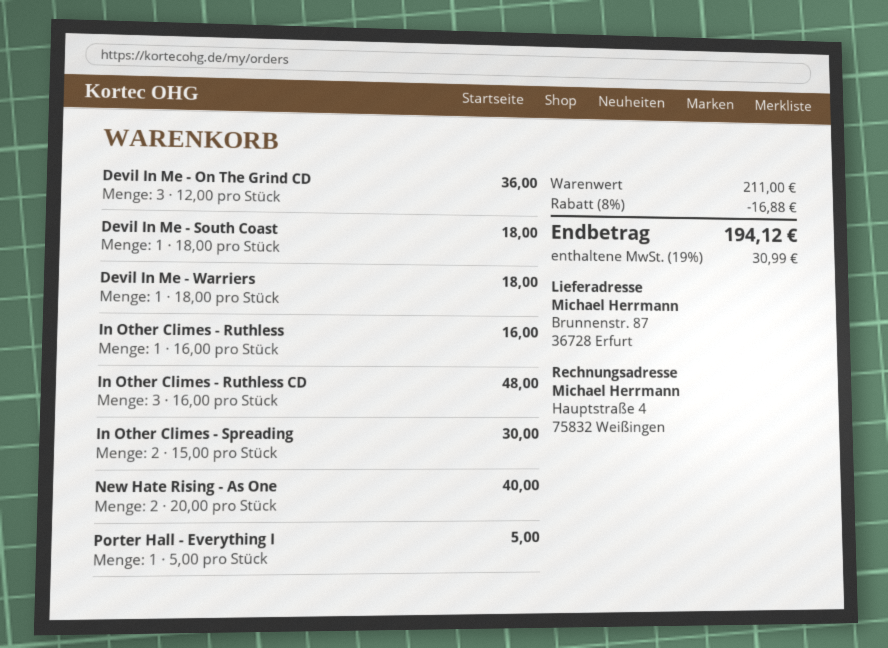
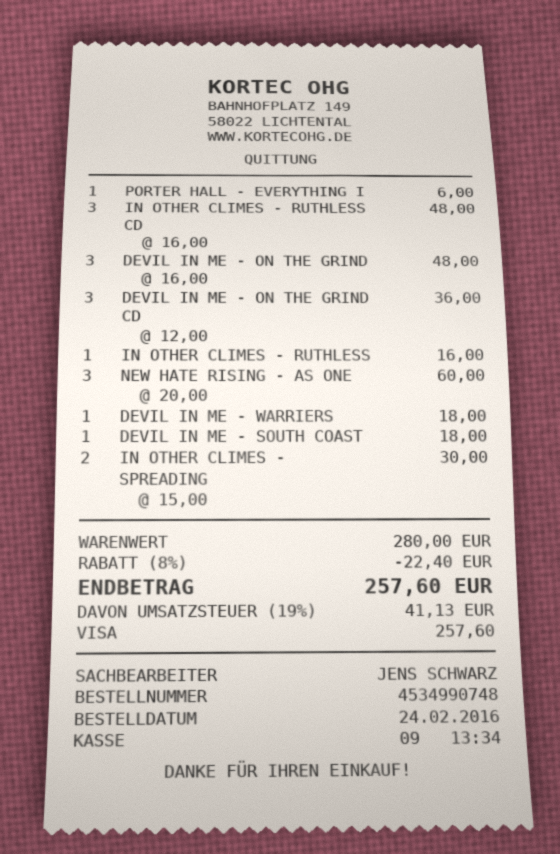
New Hate Rising - As One: 2 x 20.00 = 40.00 -> 3 x 20.00 = 60.00
Porter Hall - Everything I: 1 x 5.00 = 5.00 -> 1 x 6.00 = 6.00
DEVIL IN ME - ON THE GRIND: none -> 3 x 16.00 = 48.00
subtotal: 211.00 -> 280.00
discount: 8% = 16.88 -> 8% = 22.40
tax: 19% = 30.99 -> 19% = 41.13
total: 194.12 -> 257.60

